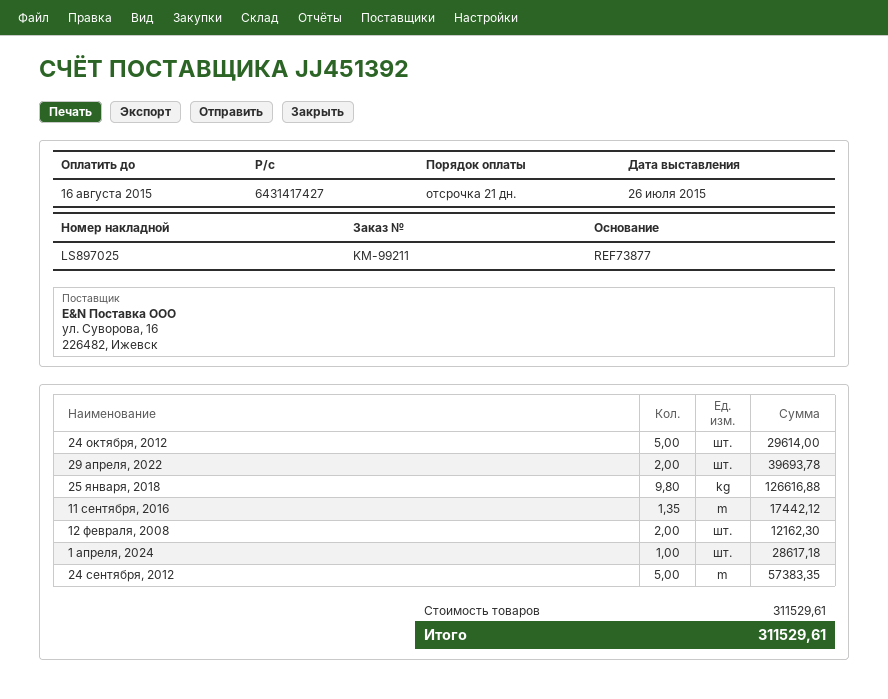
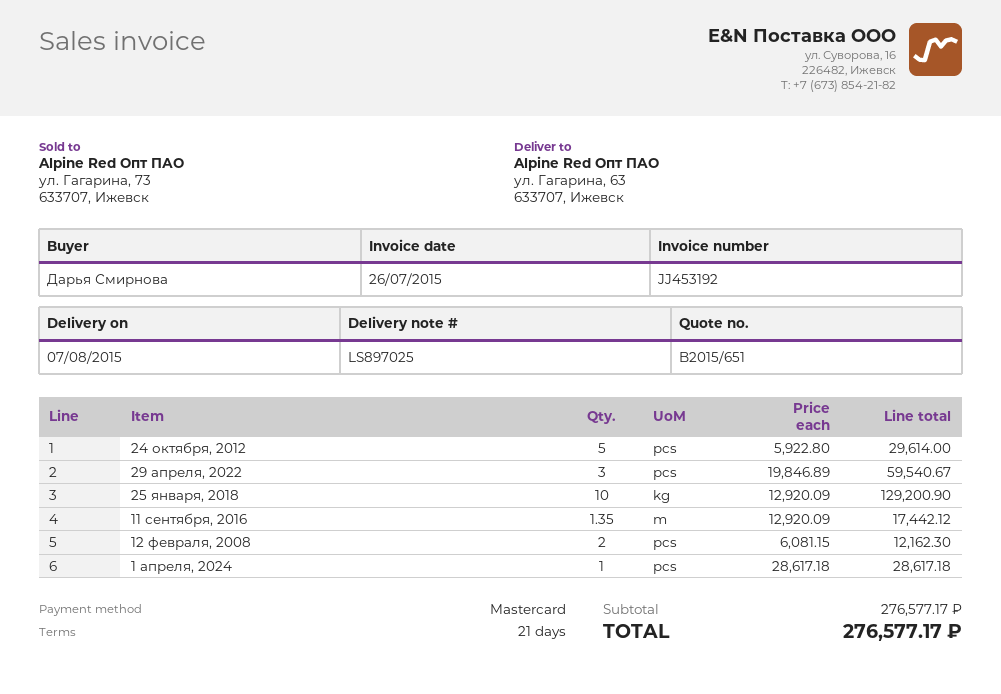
invoice number: JJ451392 -> JJ453192
29 апреля, 2022: 2 for 39693.78 -> 3 for 59540.67
25 января, 2018: 9.8 for 126616.88 -> 10 for 129200.90
24 сентября, 2012: 5 for 57383.35 -> none
subtotal: 311529.61 -> 276577.17
total: 311529.61 -> 276577.17

